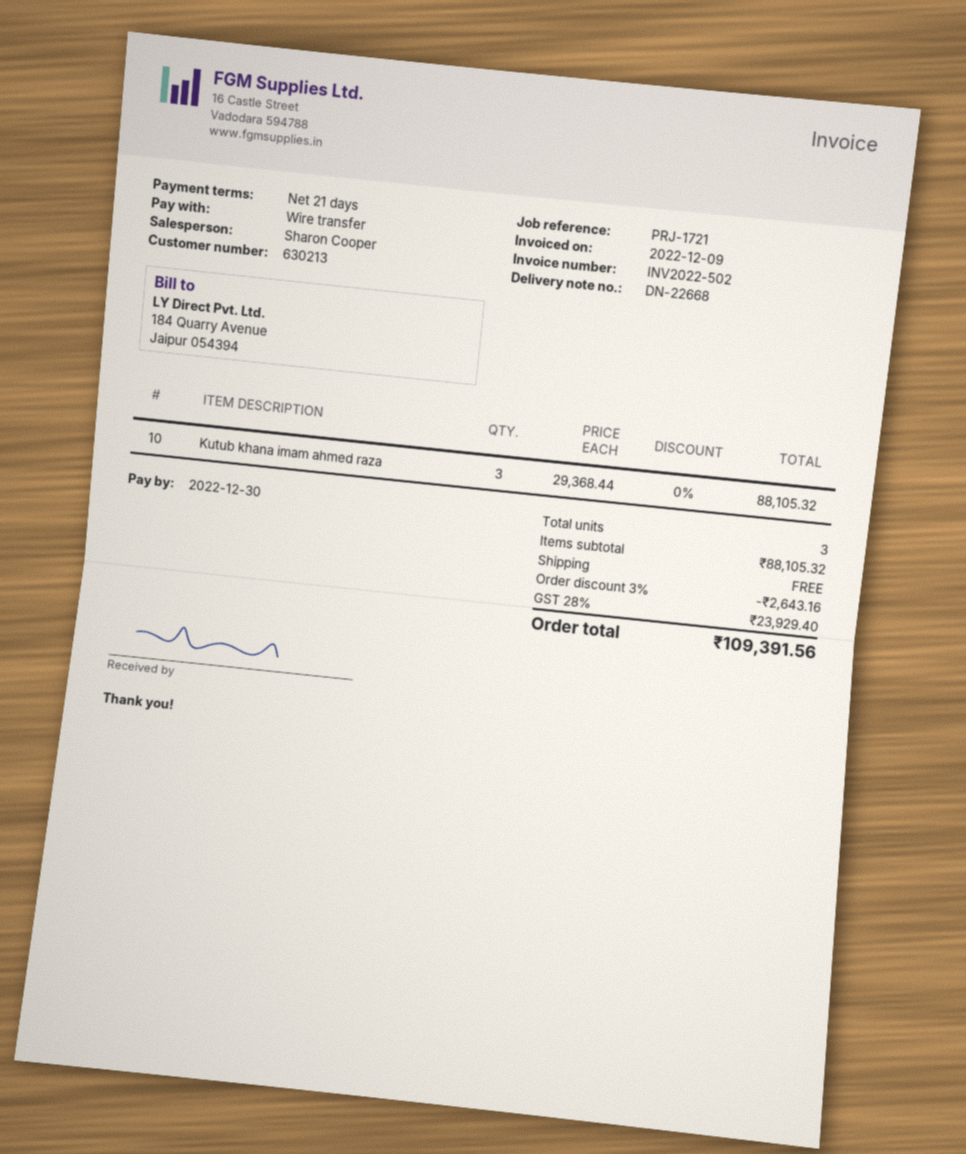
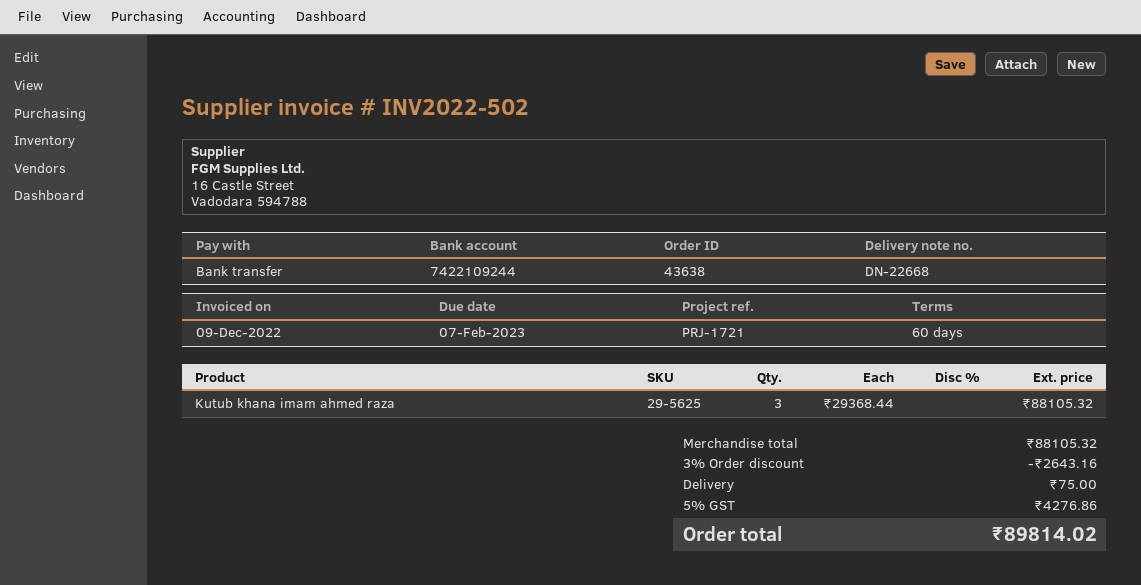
payment terms: 21 days -> 60 days
due date: 2022-12-30 -> 2023-02-07
shipping: 0.00 -> 75.00
tax: 28% = 23929.40 -> 5% = 4276.86
total: 109391.56 -> 89814.02

